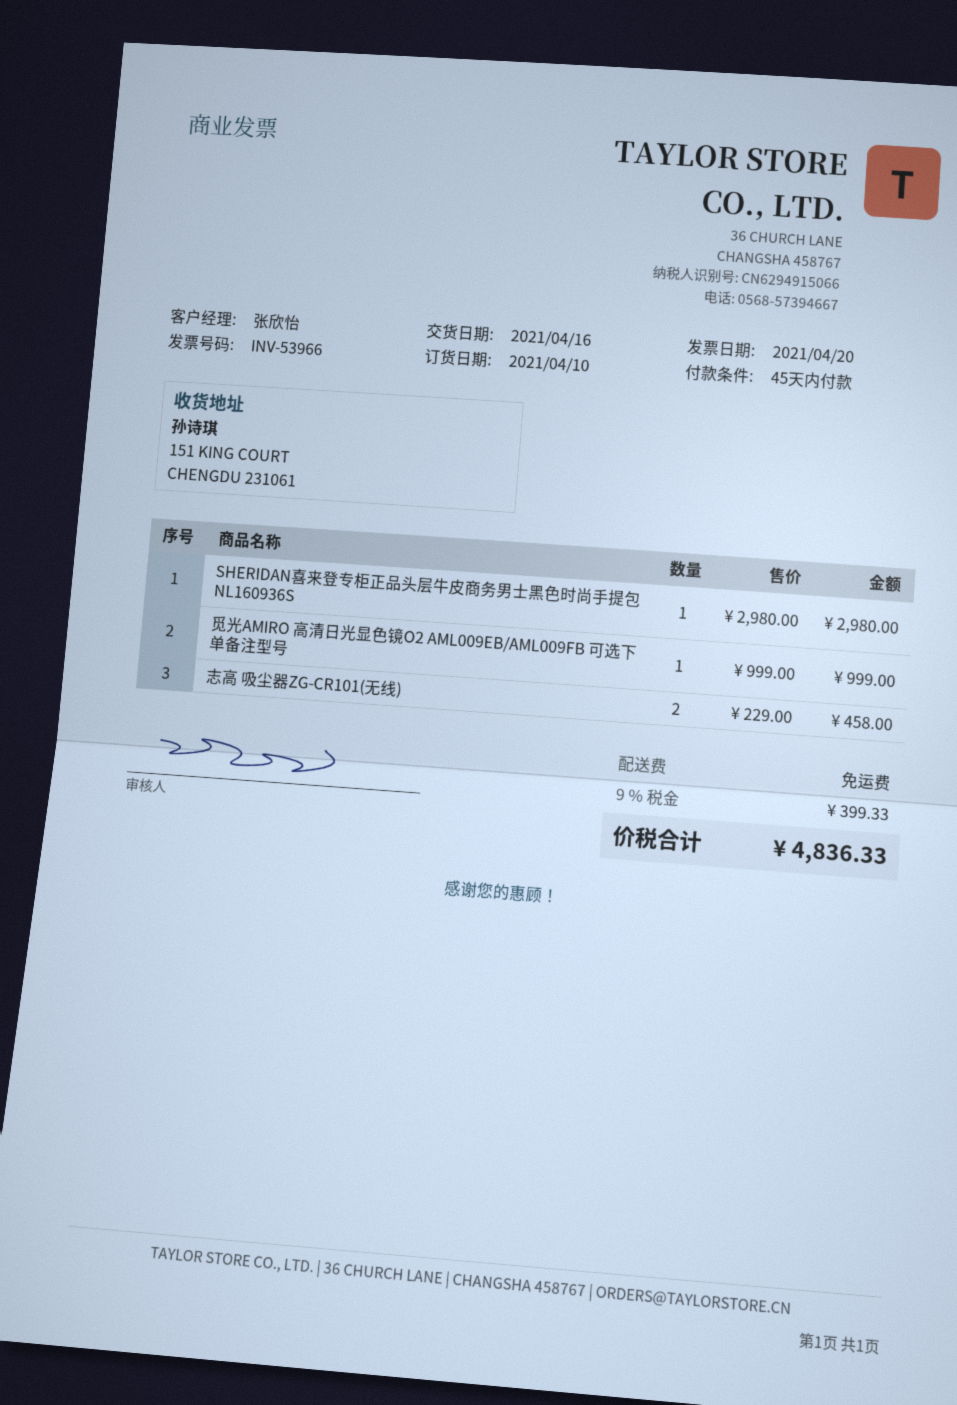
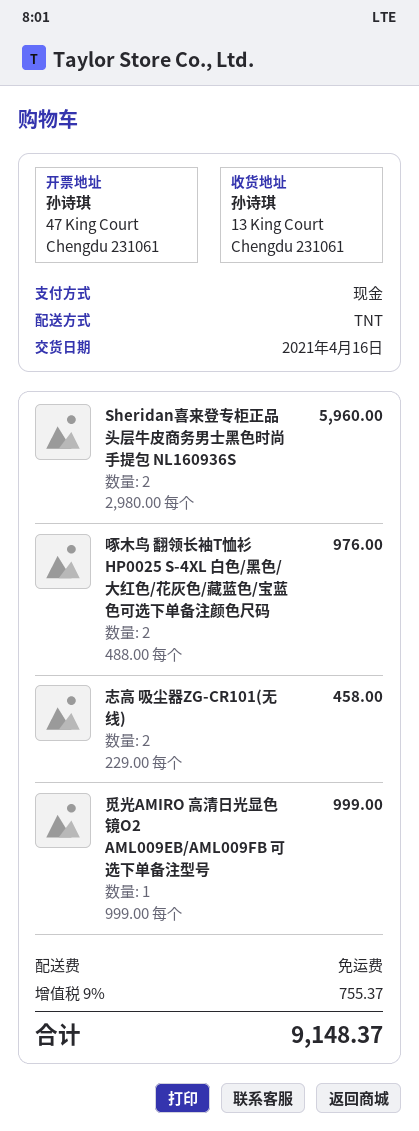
ship to: 151 KING COURT, CHENGDU 231061 -> 13 King Court, Chengdu 231061
SHERIDAN喜来登专柜正品头层牛皮商务男士黑色时尚手提包 NL160936S: 1 x 2980.00 = 2980.00 -> 2 x 2980.00 = 5960.00
啄木鸟 翻领长袖T恤衫 HP0025 S-4XL 白色/黑色/大红色/花灰色/藏蓝色/宝蓝色可选下单备注颜色尺码: none -> 2 x 488.00 = 976.00
tax: 9% = 399.33 -> 9% = 755.37
total: 4836.33 -> 9148.37

